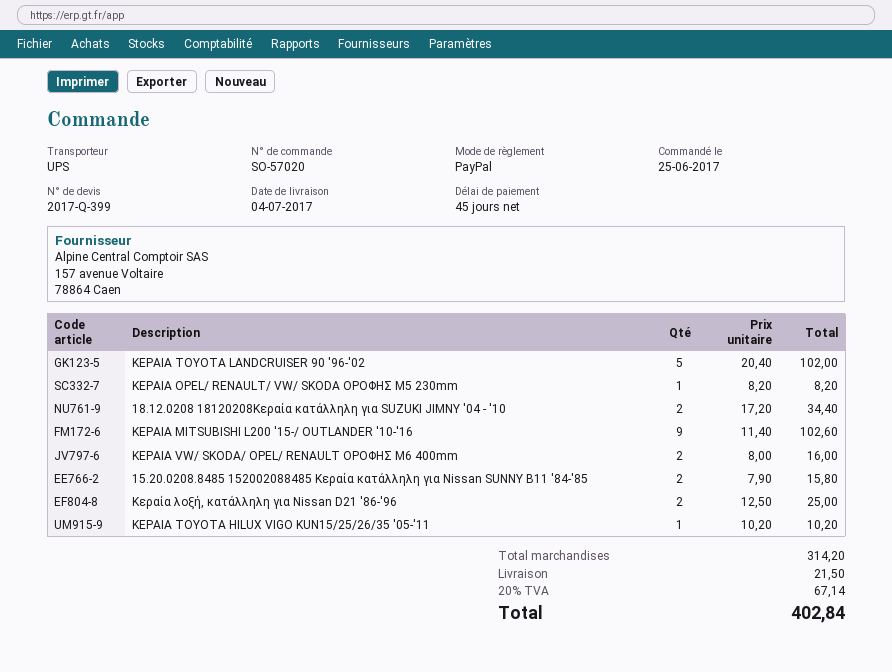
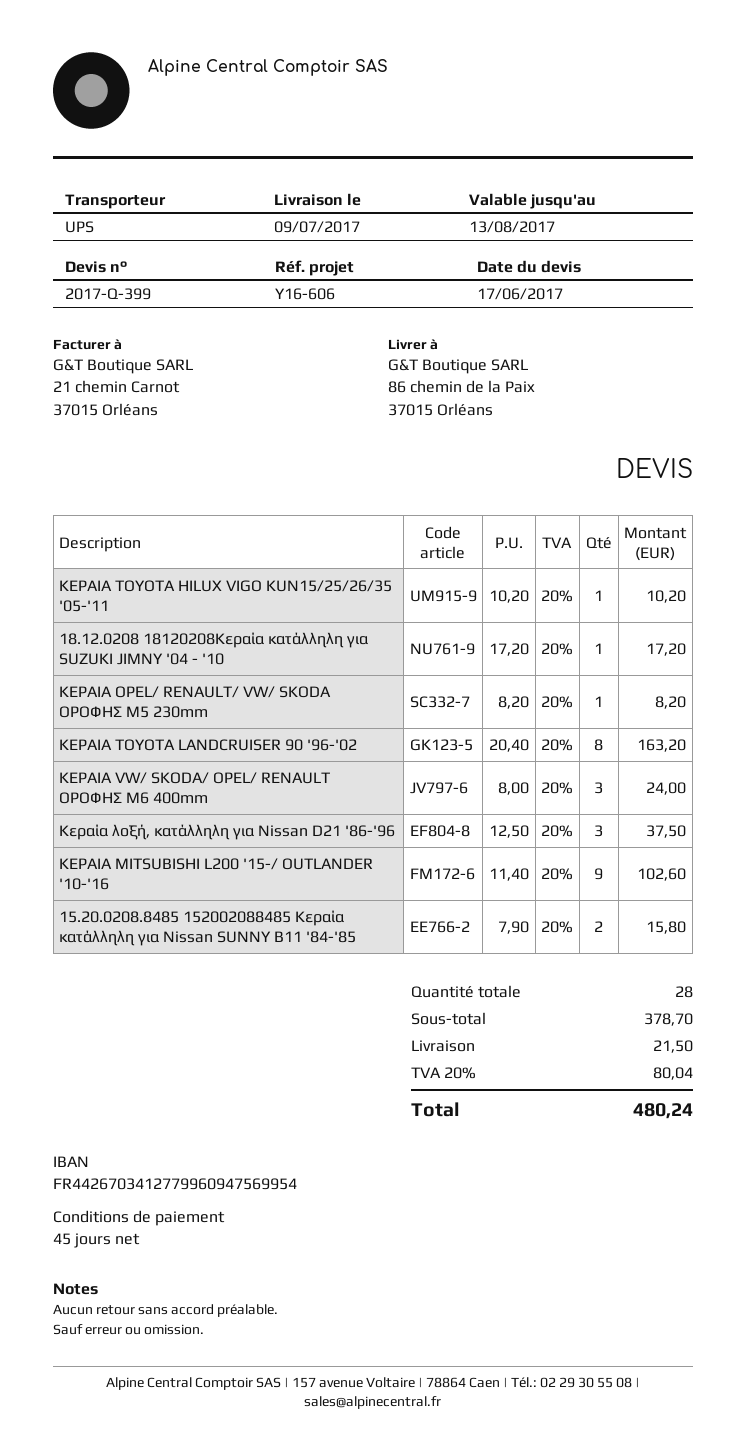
delivery date: 2017-07-04 -> 2017-07-09
ΚΕΡΑΙΑ TOYOTA LANDCRUISER 90 '96-'02: 5 x 20.40 = 102.00 -> 8 x 20.40 = 163.20
18.12.0208 18120208Κεραία κατάλληλη για SUZUKI JIMNY '04 - '10: 2 x 17.20 = 34.40 -> 1 x 17.20 = 17.20
ΚΕΡΑΙΑ VW/ SKODA/ OPEL/ RENAULT ΟΡΟΦΗΣ M6 400mm: 2 x 8.00 = 16.00 -> 3 x 8.00 = 24.00
Κεραία λοξή, κατάλληλη για Nissan D21 '86-'96: 2 x 12.50 = 25.00 -> 3 x 12.50 = 37.50
subtotal: 314.20 -> 378.70
tax: 20% = 67.14 -> 20% = 80.04
total: 402.84 -> 480.24

